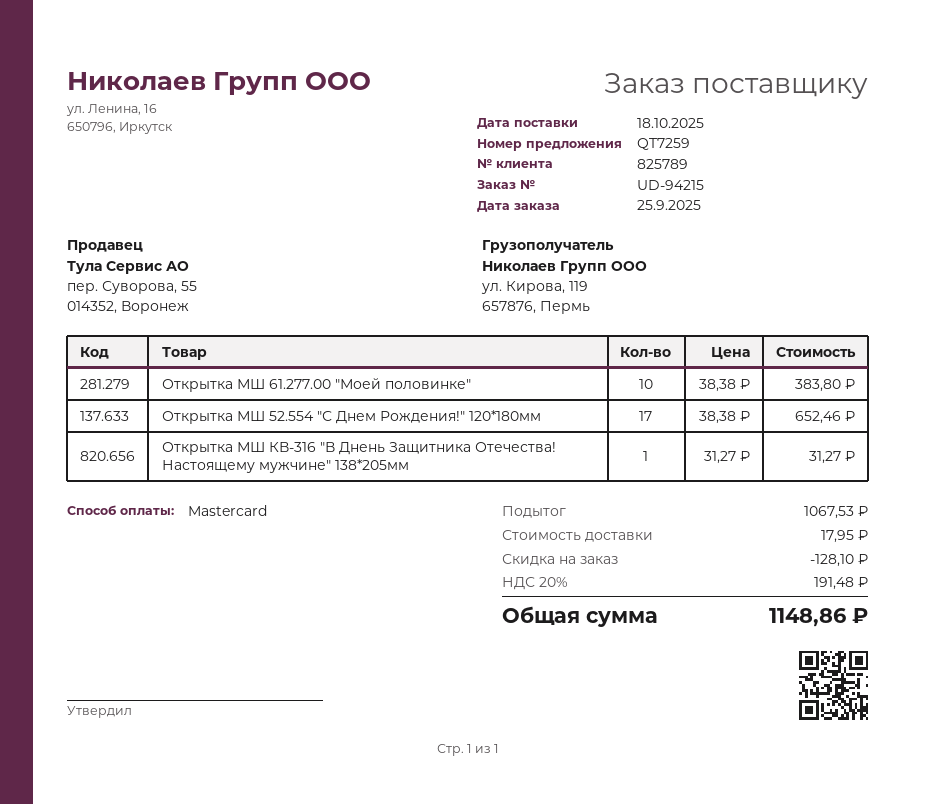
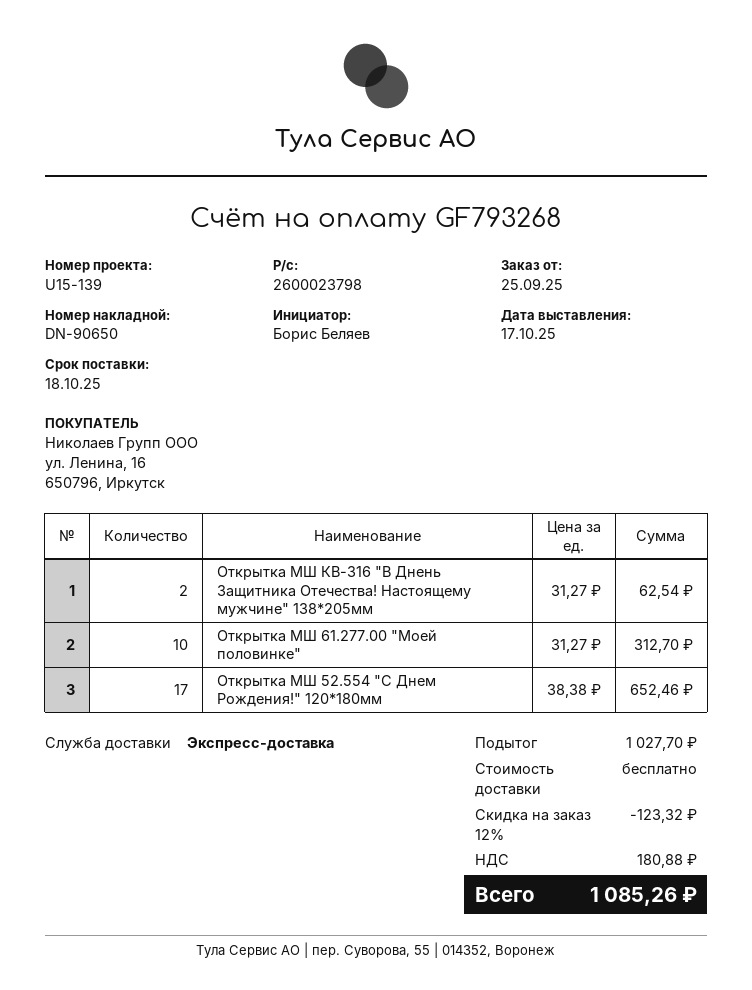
Открытка МШ 61.277.00 "Моей половинке": 10 x 38.38 = 383.80 -> 10 x 31.27 = 312.70
Открытка МШ КВ-316 "В Днень Защитника Отечества! Настоящему мужчине" 138*205мм: 1 x 31.27 = 31.27 -> 2 x 31.27 = 62.54
subtotal: 1067.53 -> 1027.70
discount: 128.10 -> 123.32
shipping: 17.95 -> 0.00
tax: 191.48 -> 180.88
total: 1148.86 -> 1085.26

